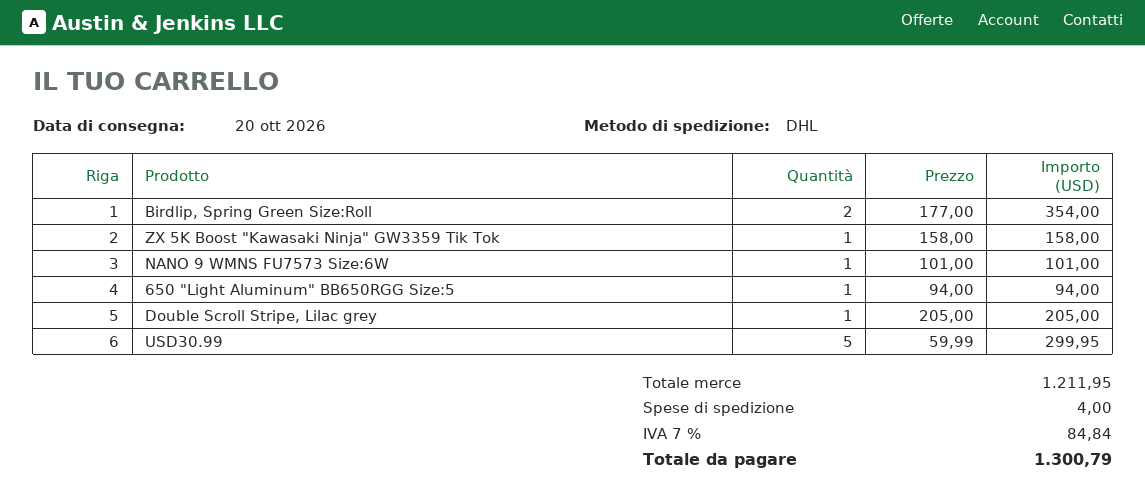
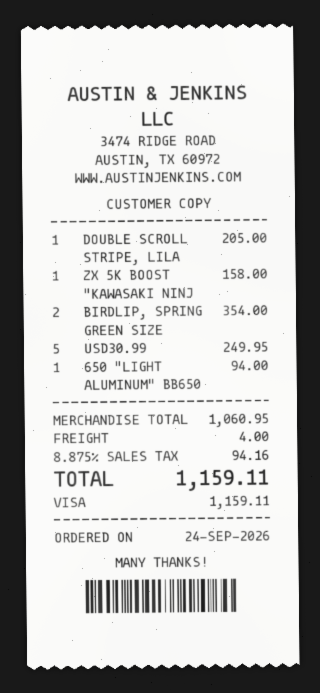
NANO 9 WMNS FU7573 Size:6W: 1 for 101.00 -> none
USD30.99: 5 for 299.95 -> 5 for 249.95
subtotal: 1211.95 -> 1060.95
tax: 7% = 84.84 -> 8.875% = 94.16
total: 1300.79 -> 1159.11

